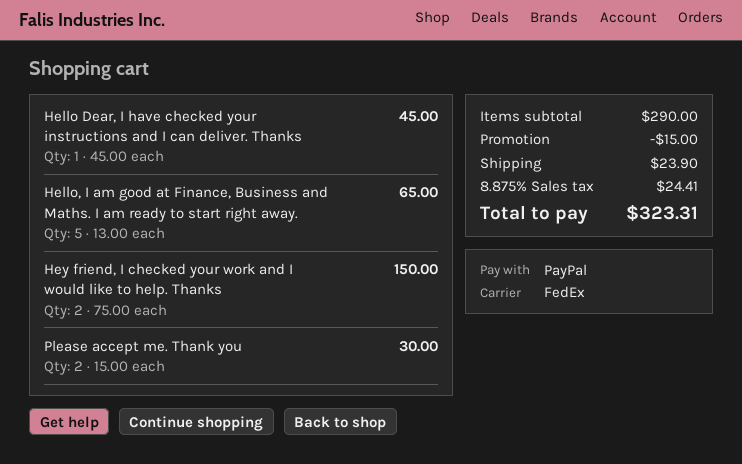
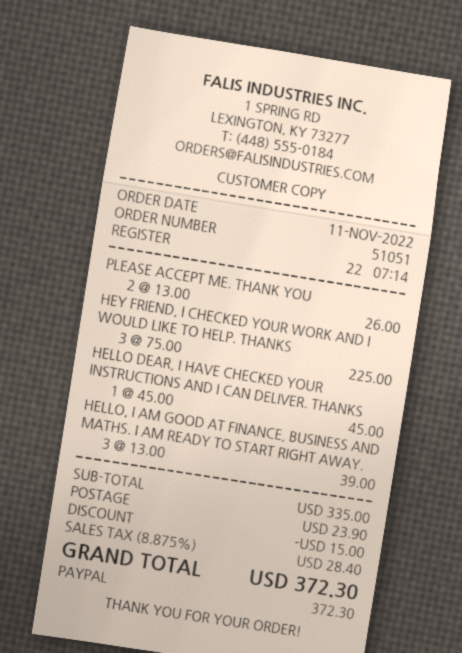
Hello, I am good at Finance, Business and Maths. I am ready to start right away.: 5 x 13.00 = 65.00 -> 3 x 13.00 = 39.00
Hey friend, I checked your work and I would like to help. Thanks: 2 x 75.00 = 150.00 -> 3 x 75.00 = 225.00
Please accept me. Thank you: 2 x 15.00 = 30.00 -> 2 x 13.00 = 26.00
subtotal: 290.00 -> 335.00
tax: 8.875% = 24.41 -> 8.875% = 28.40
total: 323.31 -> 372.30

